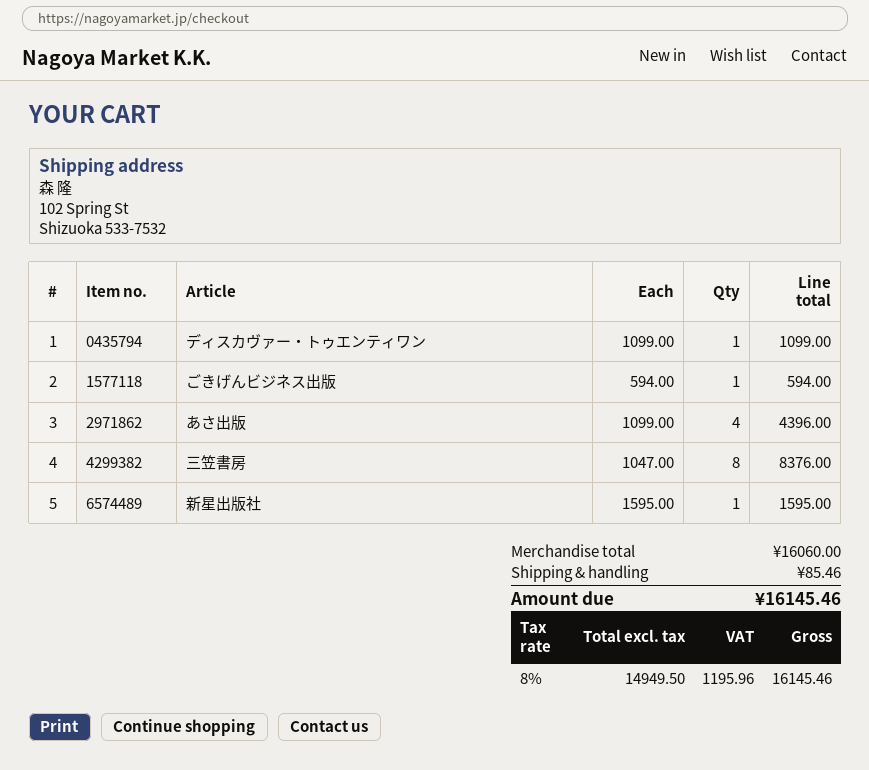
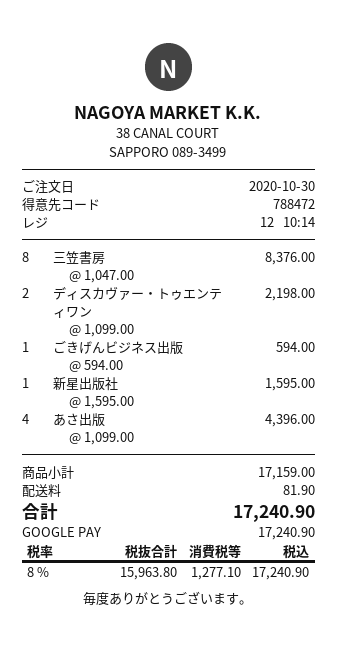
ディスカヴァー・トゥエンティワン: 1 x 1099.00 = 1099.00 -> 2 x 1099.00 = 2198.00
subtotal: 16060.00 -> 17159.00
shipping: 85.46 -> 81.90
net: 14949.50 -> 15963.80
tax: 8% = 1195.96 -> 8% = 1277.10
total: 16145.46 -> 17240.90

